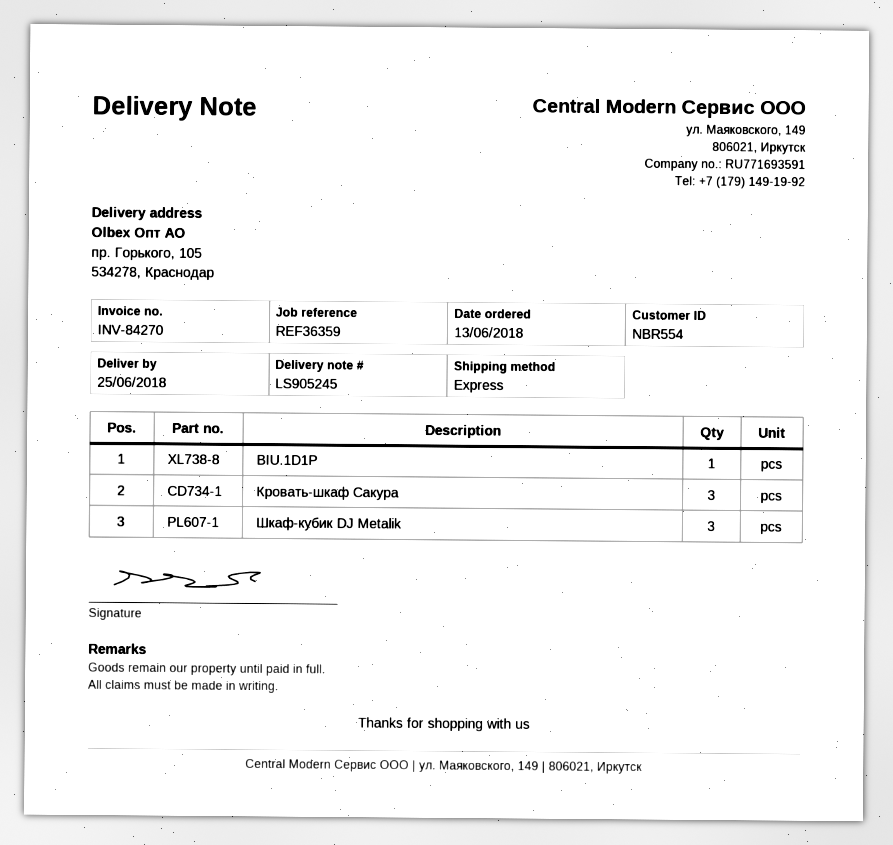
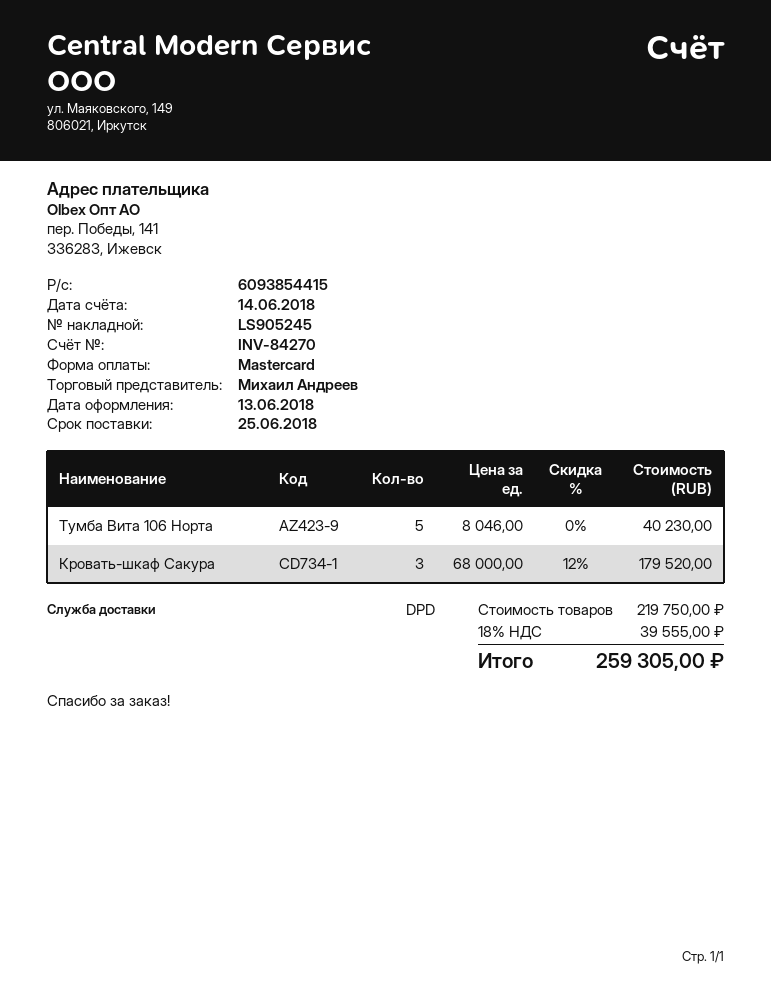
shipping method: express -> DPD
BIU.1D1P: 1 -> none
Шкаф-кубик DJ Metalik: 3 -> none
Тумба Вита 106 Норта: none -> 5

